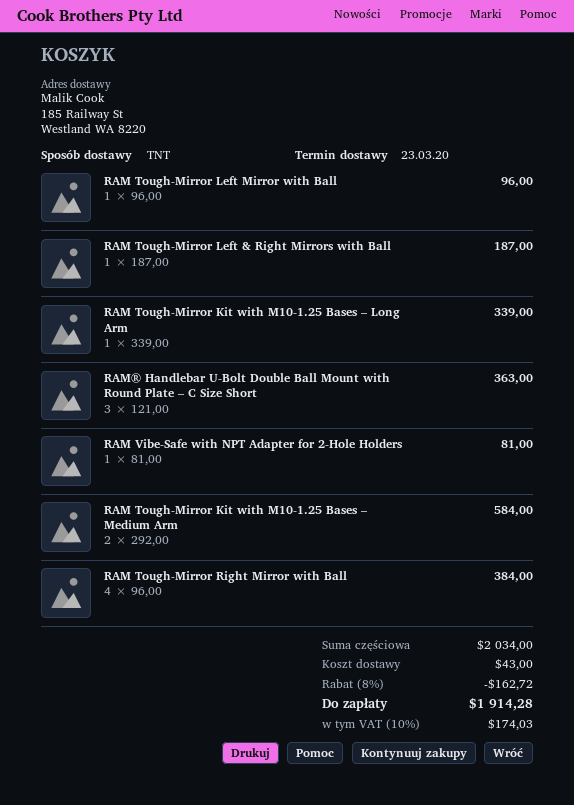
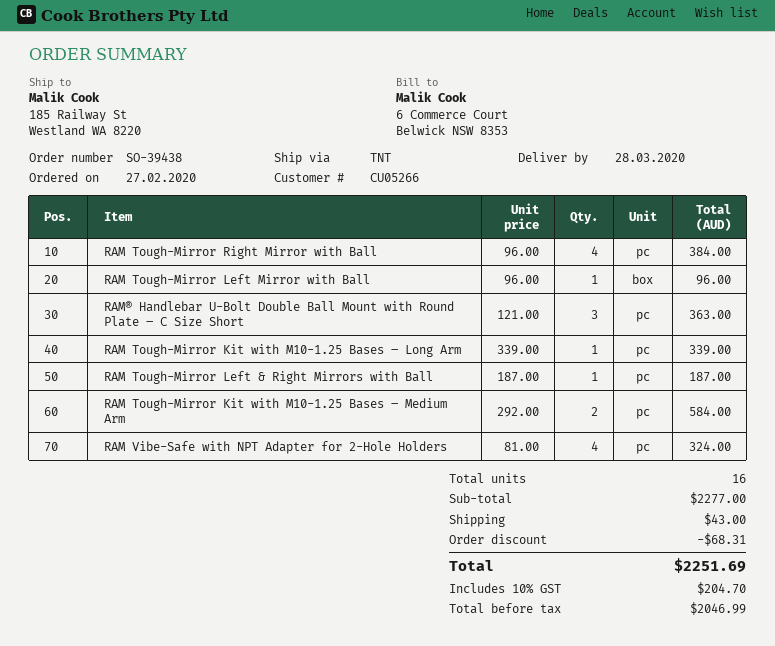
delivery date: 2020-03-23 -> 2020-03-28
RAM Vibe-Safe with NPT Adapter for 2-Hole Holders: 1 x 81.00 = 81.00 -> 4 x 81.00 = 324.00
subtotal: 2034.00 -> 2277.00
discount: 162.72 -> 68.31
tax: 10% = 174.03 -> 10% = 204.70
total: 1914.28 -> 2251.69

